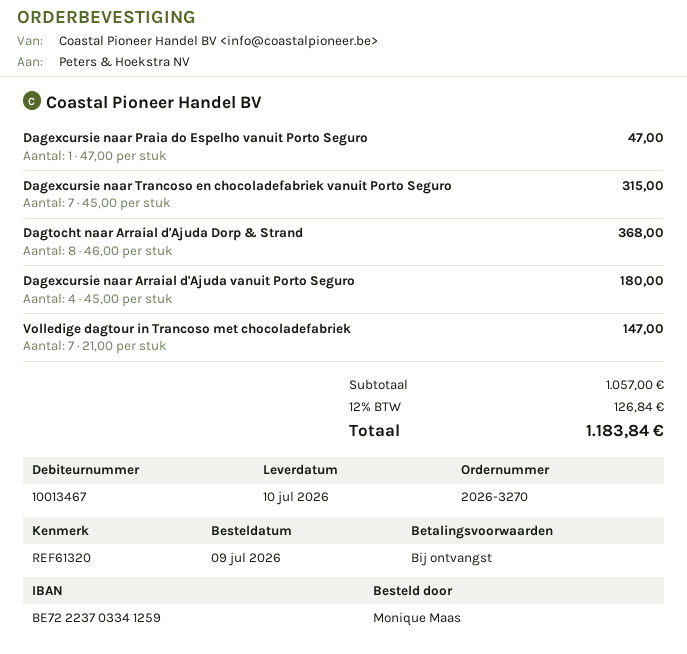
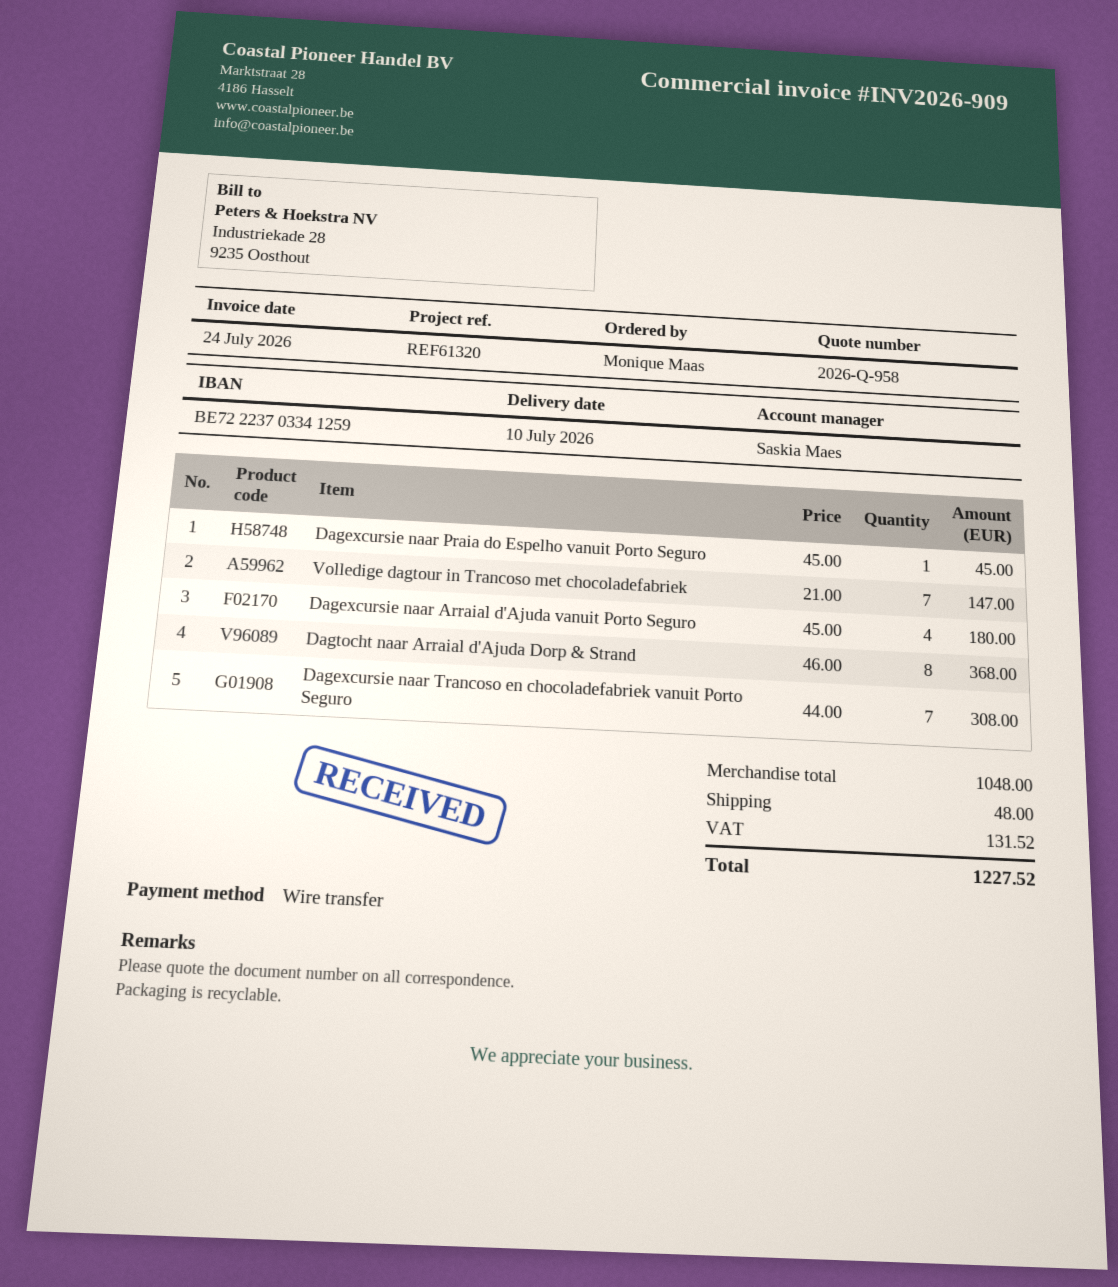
Dagexcursie naar Praia do Espelho vanuit Porto Seguro: 1 x 47.00 = 47.00 -> 1 x 45.00 = 45.00
Dagexcursie naar Trancoso en chocoladefabriek vanuit Porto Seguro: 7 x 45.00 = 315.00 -> 7 x 44.00 = 308.00
subtotal: 1057.00 -> 1048.00
shipping: none -> 48.00
tax: 126.84 -> 131.52
total: 1183.84 -> 1227.52

